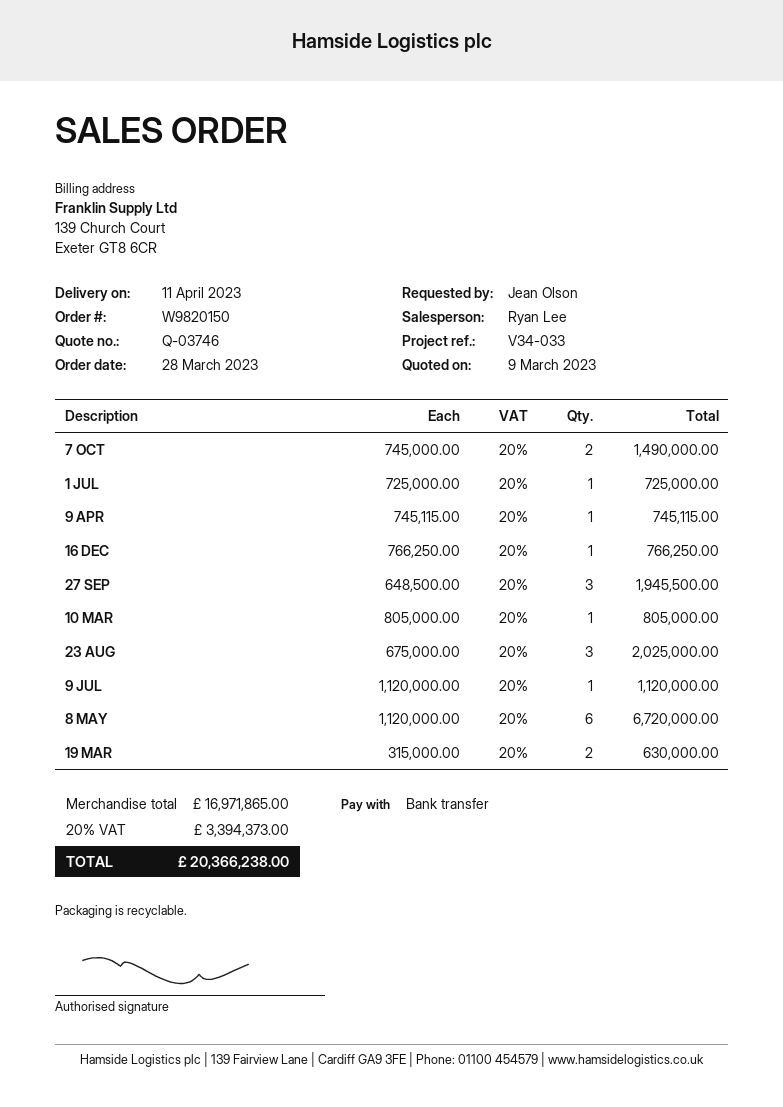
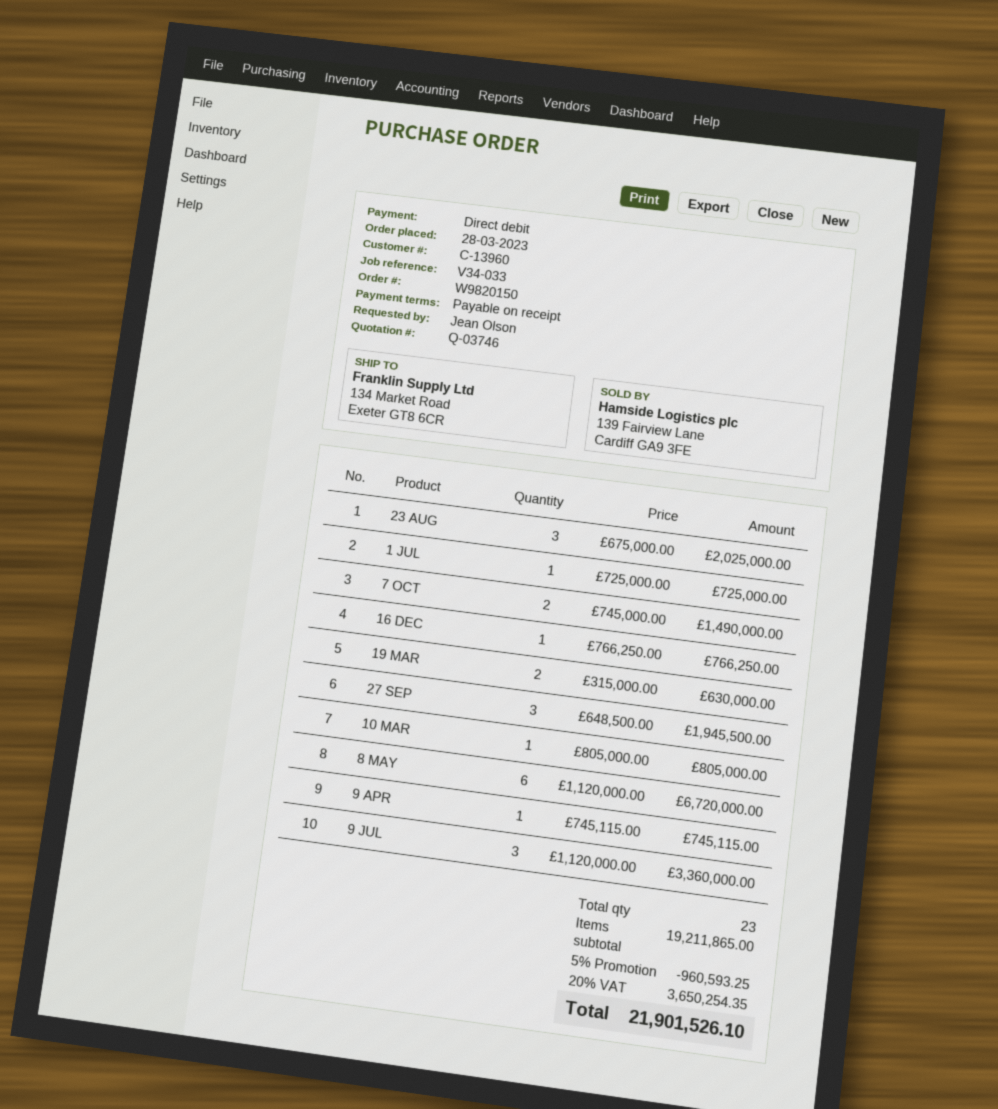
payment method: bank transfer -> direct debit
9 JUL: 1 x 1120000.00 = 1120000.00 -> 3 x 1120000.00 = 3360000.00
subtotal: 16971865.00 -> 19211865.00
discount: none -> 5% = 960593.25
tax: 20% = 3394373.00 -> 20% = 3650254.35
total: 20366238.00 -> 21901526.10

